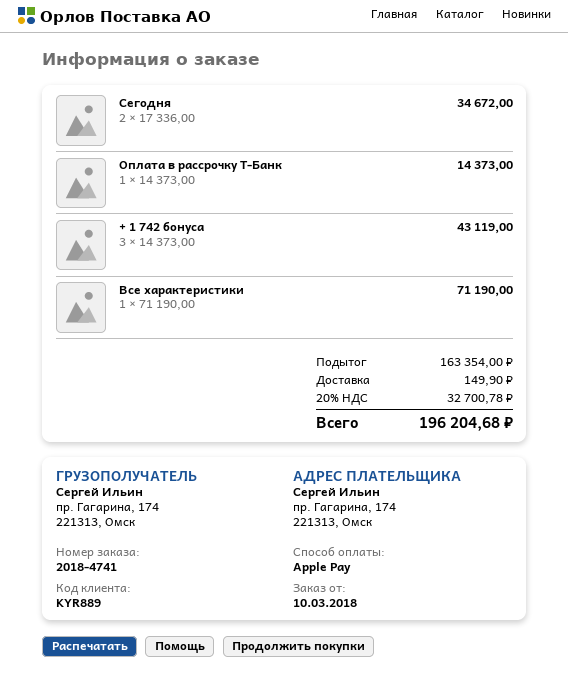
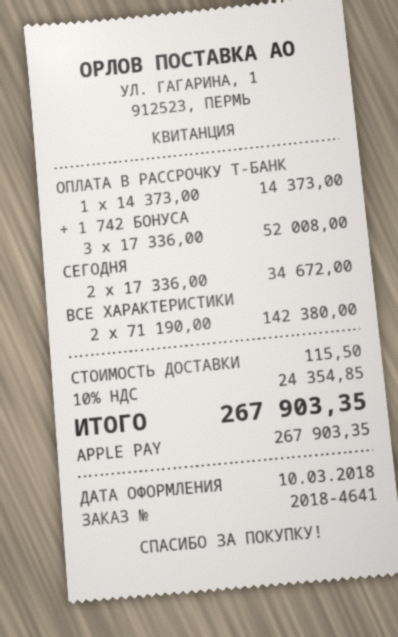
order number: 2018-4741 -> 2018-4641
+ 1 742 бонуса: 3 x 14373.00 = 43119.00 -> 3 x 17336.00 = 52008.00
Все характеристики: 1 x 71190.00 = 71190.00 -> 2 x 71190.00 = 142380.00
shipping: 149.90 -> 115.50
tax: 20% = 32700.78 -> 10% = 24354.85
total: 196204.68 -> 267903.35

